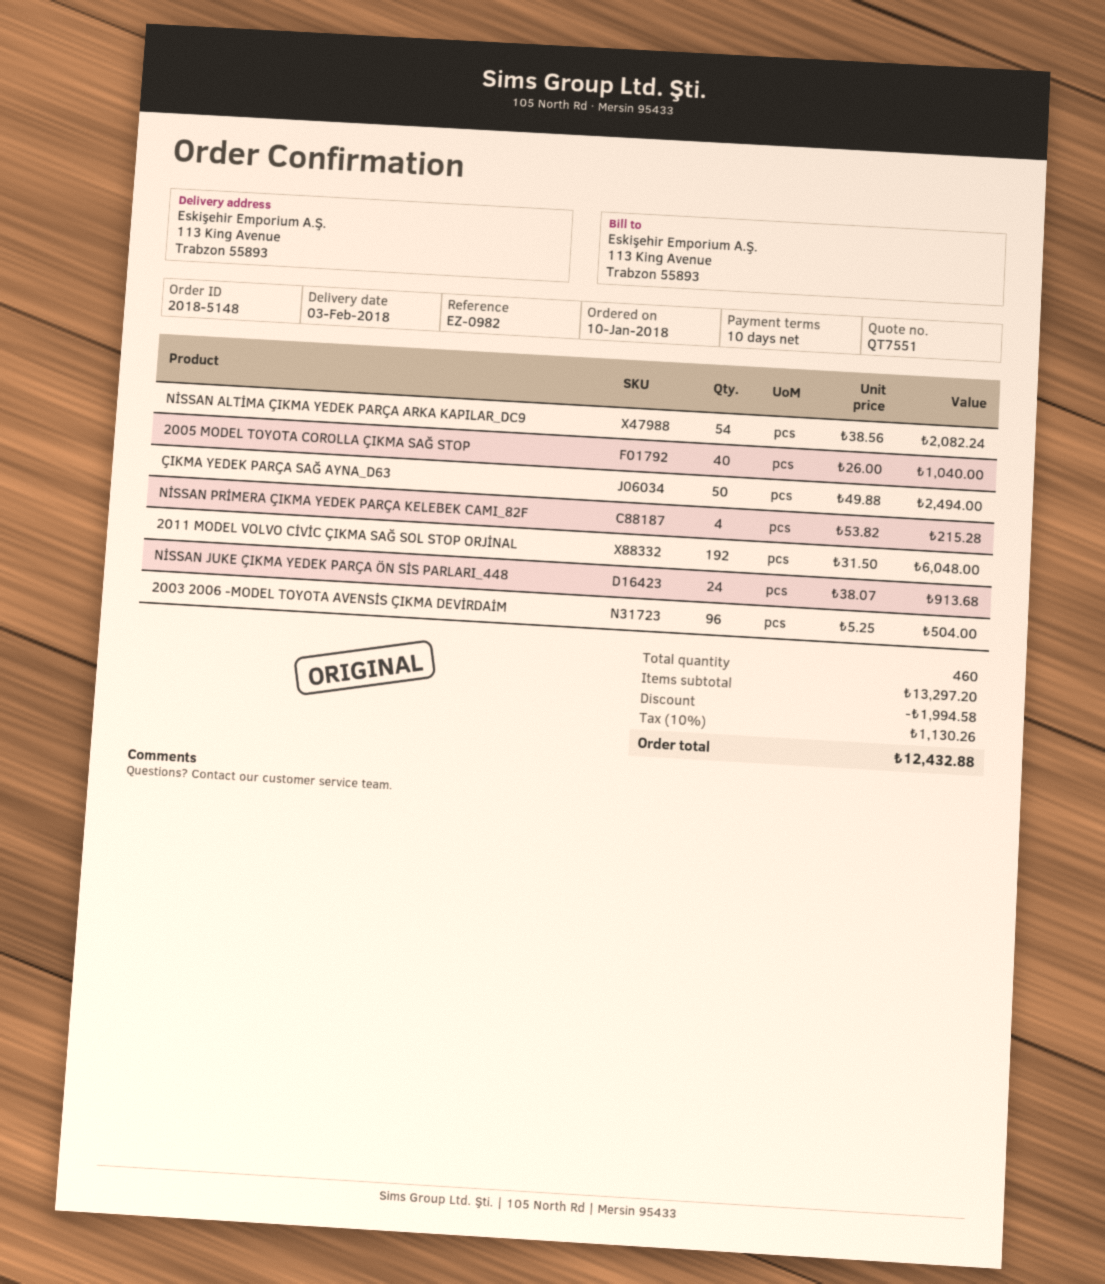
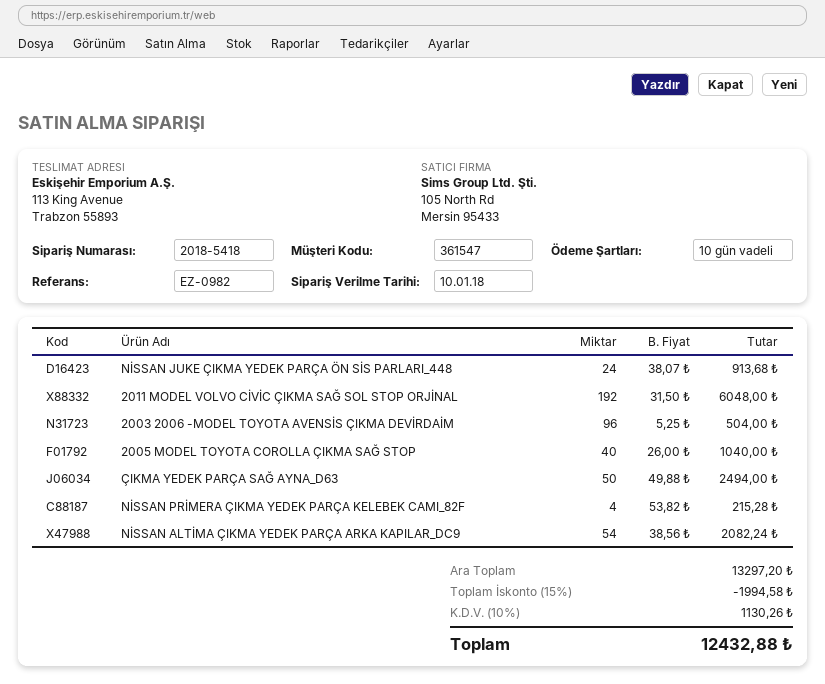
order number: 2018-5148 -> 2018-5418

